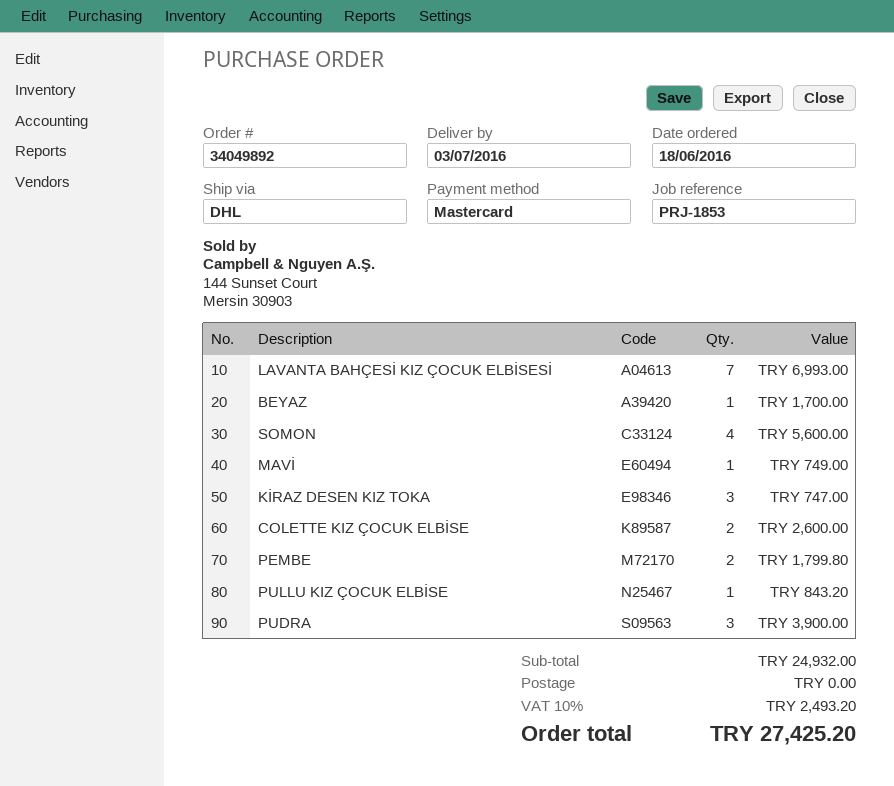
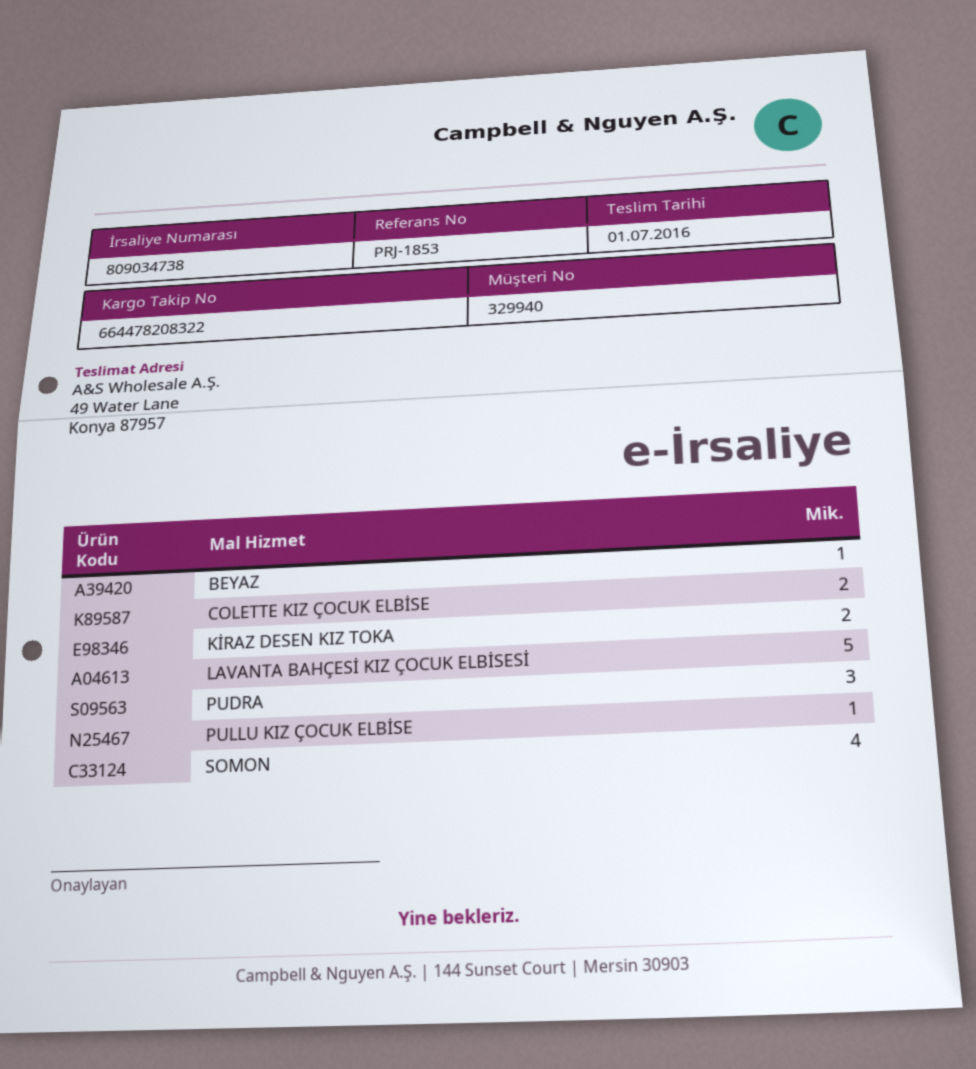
delivery date: 2016-07-03 -> 2016-07-01
LAVANTA BAHÇESİ KIZ ÇOCUK ELBİSESİ: 7 -> 5
MAVİ: 1 -> none
KİRAZ DESEN KIZ TOKA: 3 -> 2
PEMBE: 2 -> none

